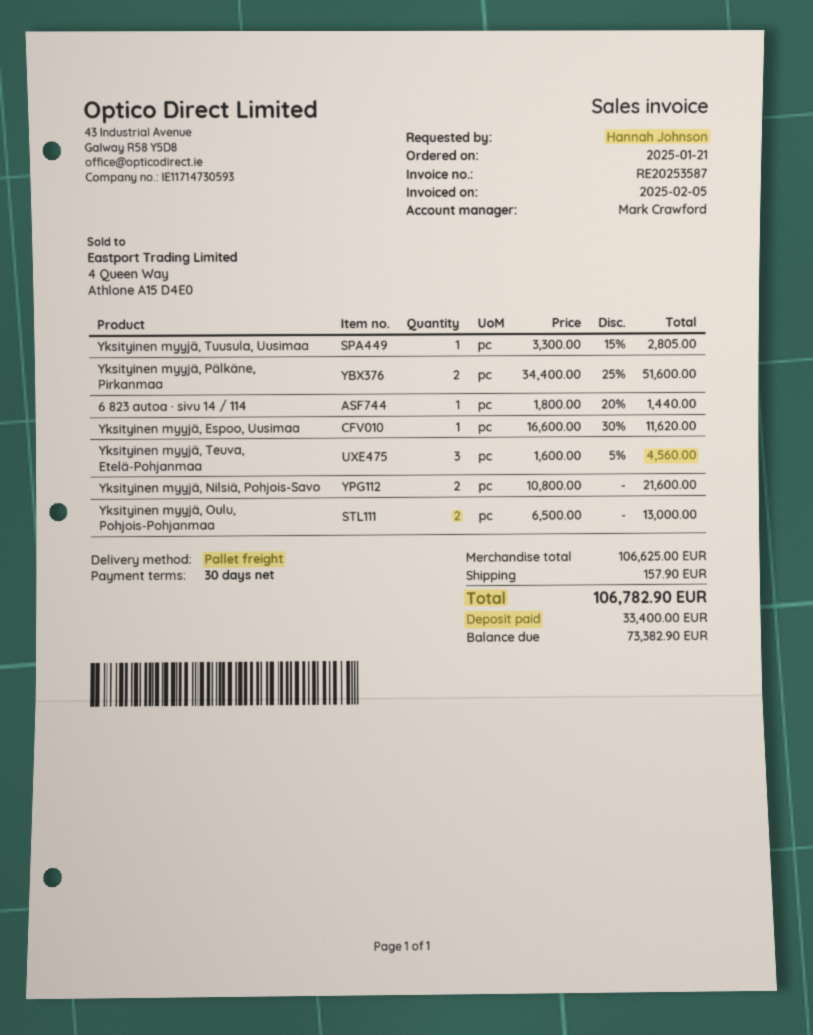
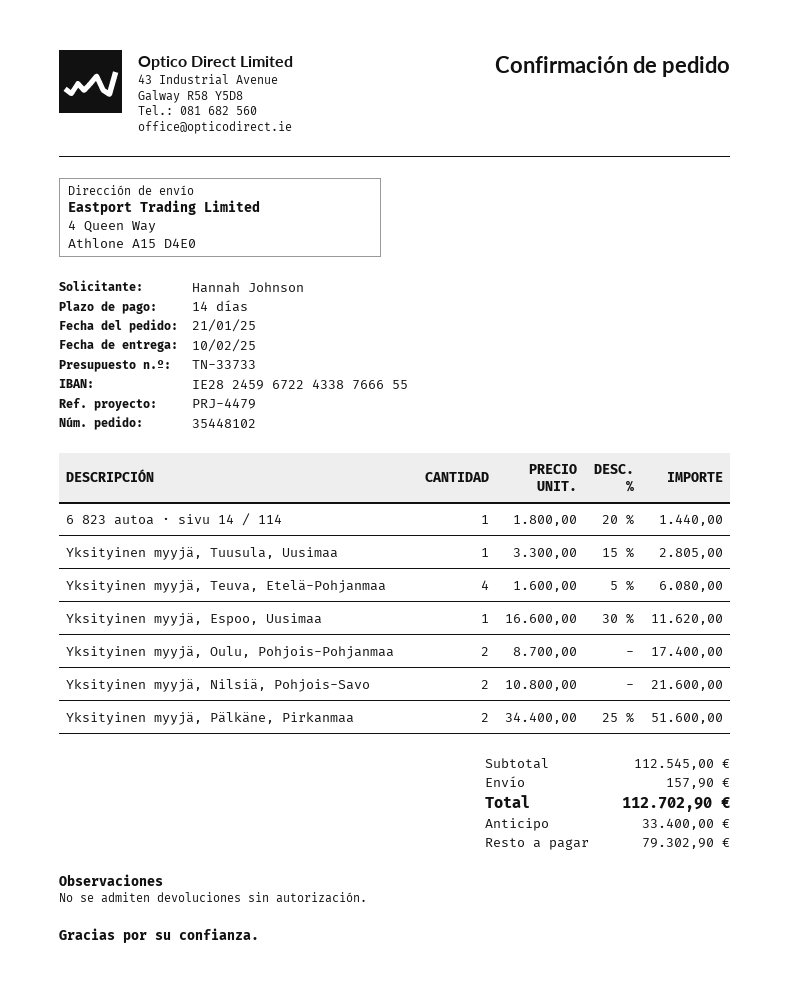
payment terms: 30 days -> 14 days
Yksityinen myyjä, Teuva, Etelä-Pohjanmaa: 3 x 1600.00 - 5% = 4560.00 -> 4 x 1600.00 - 5% = 6080.00
Yksityinen myyjä, Oulu, Pohjois-Pohjanmaa: 2 x 6500.00 = 13000.00 -> 2 x 8700.00 = 17400.00
subtotal: 106625.00 -> 112545.00
total: 106782.90 -> 112702.90
balance: 73382.90 -> 79302.90

